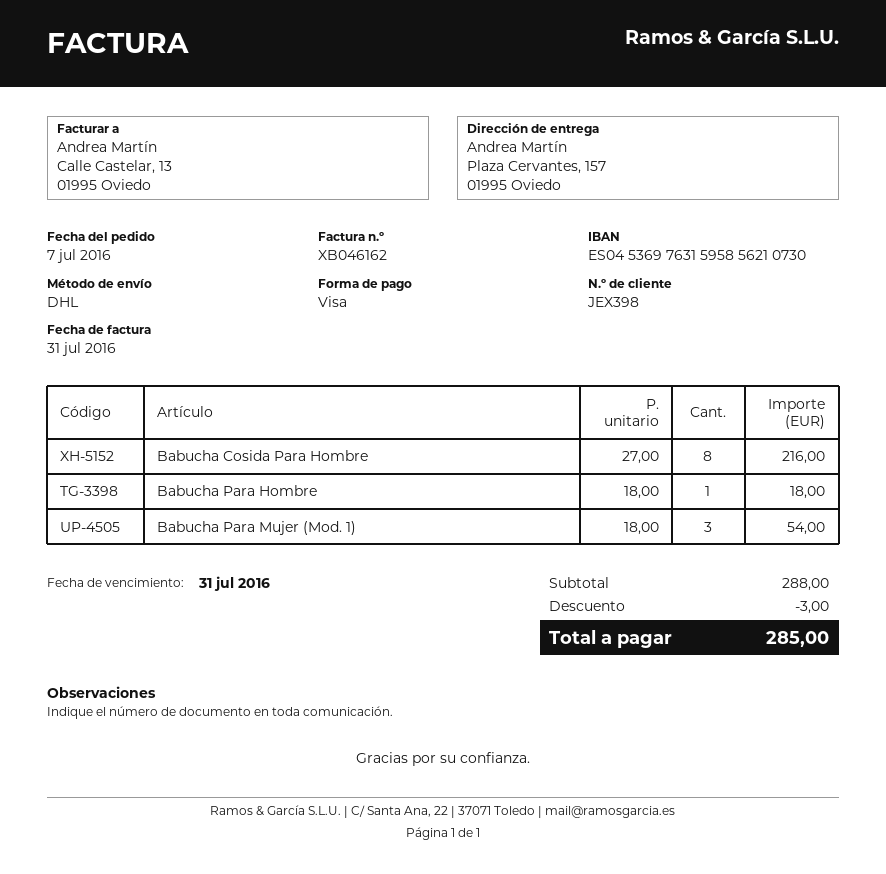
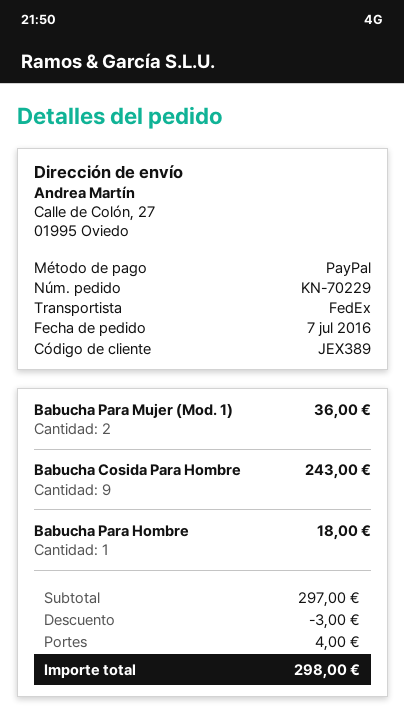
customer number: JEX398 -> JEX389
payment method: Visa -> PayPal
shipping method: DHL -> FedEx
ship to: Plaza Cervantes, 157, 01995 Oviedo -> Calle de Colón, 27, 01995 Oviedo
Babucha Cosida Para Hombre: 8 for 216.00 -> 9 for 243.00
Babucha Para Mujer (Mod. 1): 3 for 54.00 -> 2 for 36.00
subtotal: 288.00 -> 297.00
shipping: none -> 4.00
total: 285.00 -> 298.00

